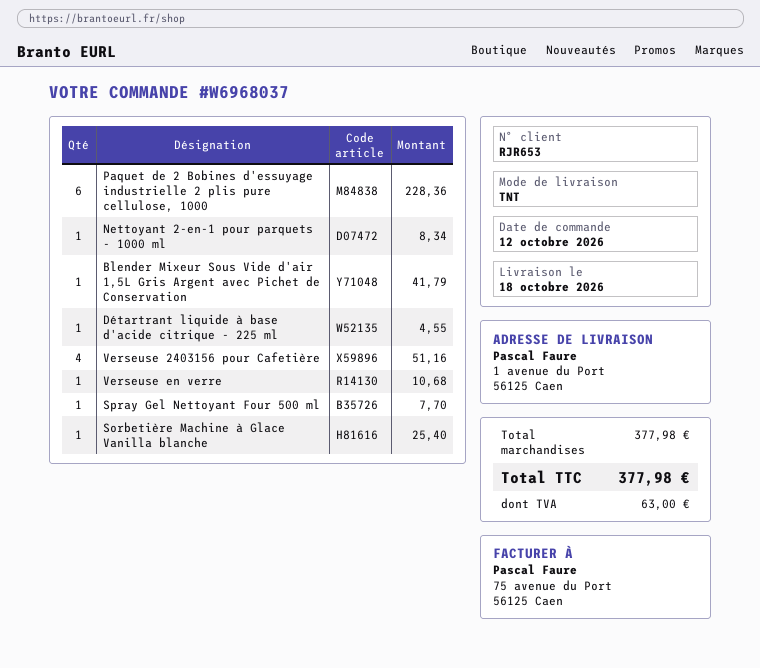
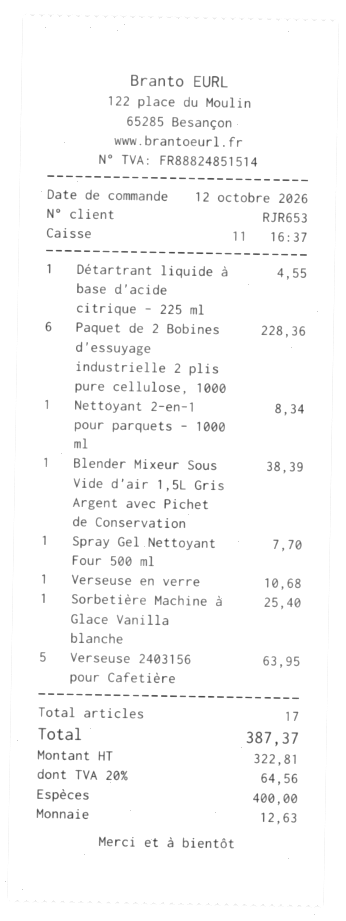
Blender Mixeur Sous Vide d'air 1,5L Gris Argent avec Pichet de Conservation: 1 for 41.79 -> 1 for 38.39
Verseuse 2403156 pour Cafetière: 4 for 51.16 -> 5 for 63.95
tax: 63.00 -> 64.56
total: 377.98 -> 387.37

